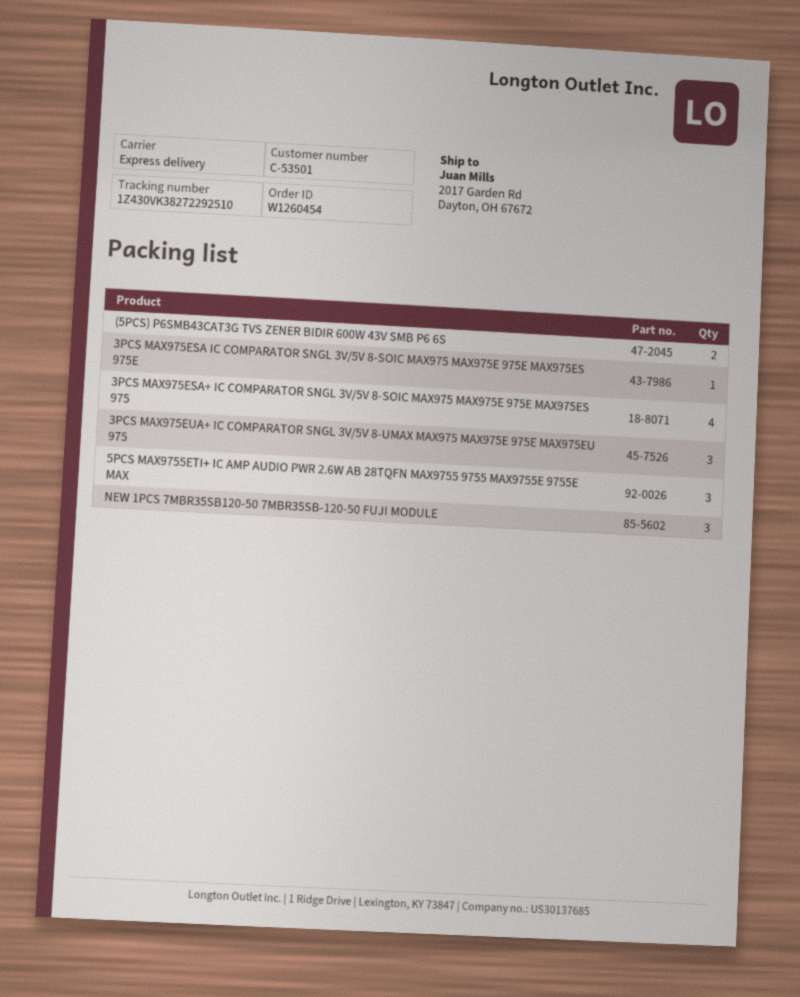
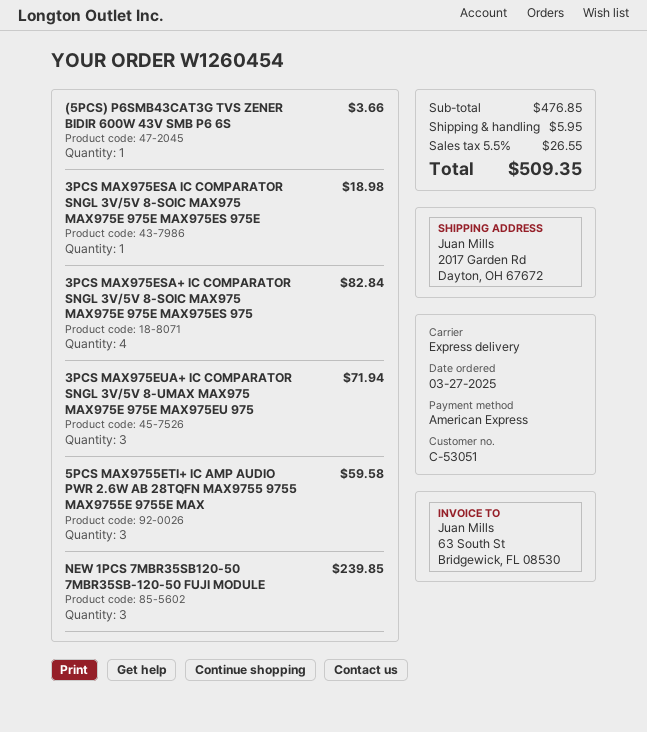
customer number: C-53501 -> C-53051
(5PCS) P6SMB43CAT3G TVS ZENER BIDIR 600W 43V SMB P6 6S: 2 -> 1

